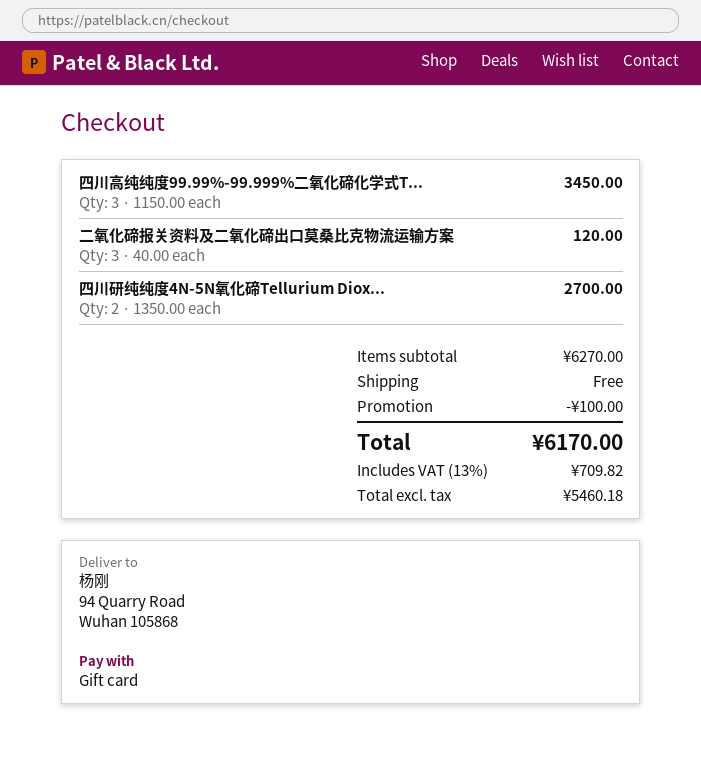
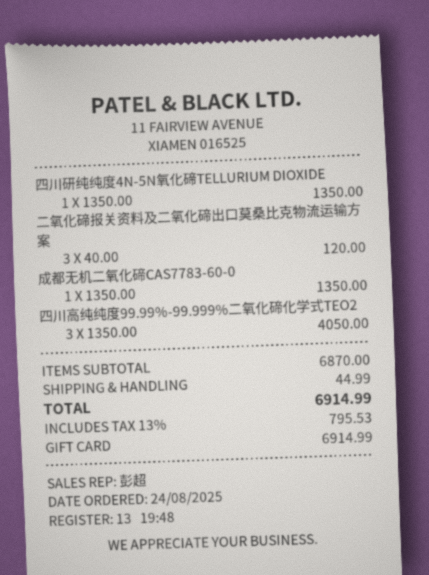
四川高纯纯度99.99%-99.999%二氧化碲化学式T...: 3 x 1150.00 = 3450.00 -> 3 x 1350.00 = 4050.00
四川研纯纯度4N-5N氧化碲Tellurium Diox...: 2 x 1350.00 = 2700.00 -> 1 x 1350.00 = 1350.00
成都无机二氧化碲CAS7783-60-0: none -> 1 x 1350.00 = 1350.00
subtotal: 6270.00 -> 6870.00
discount: 100.00 -> none
shipping: 0.00 -> 44.99
tax: 13% = 709.82 -> 13% = 795.53
total: 6170.00 -> 6914.99

